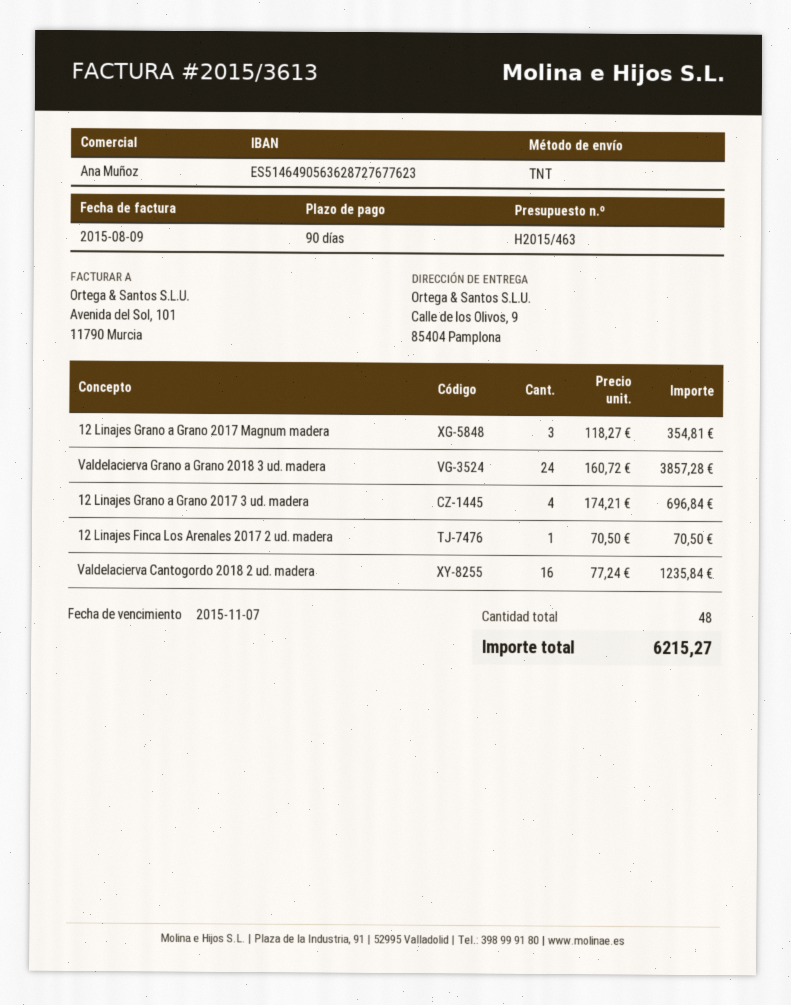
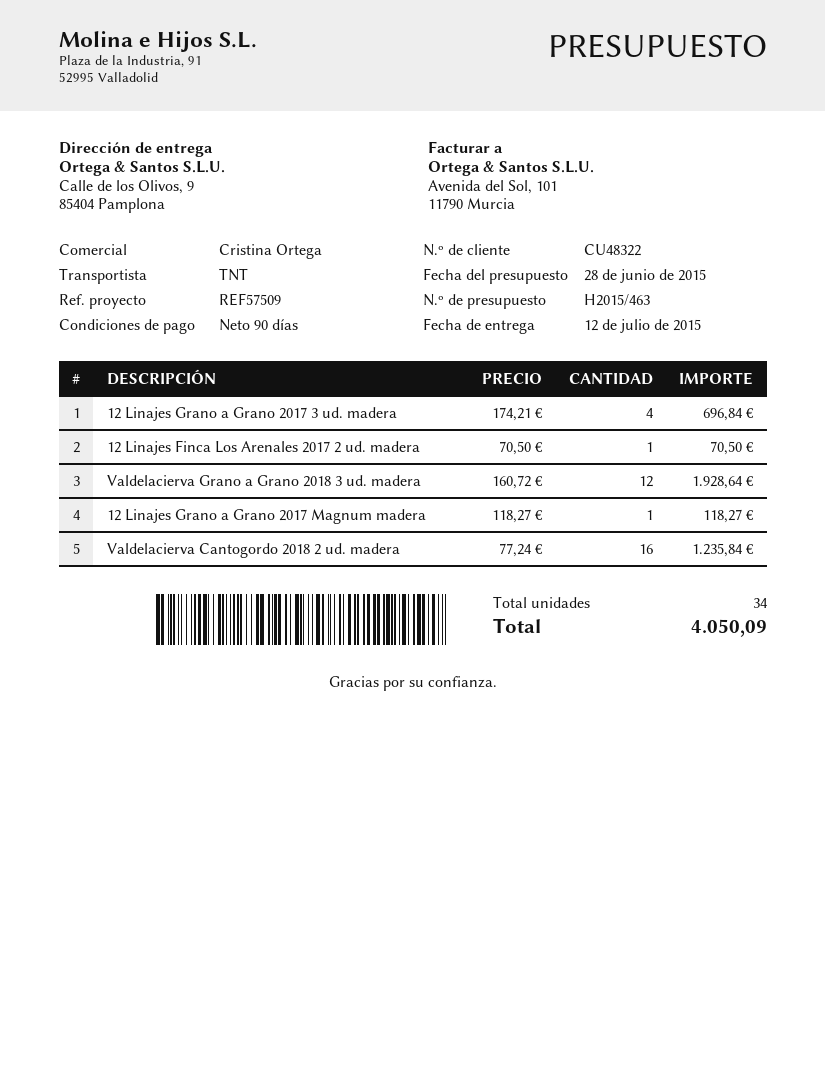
sales rep: Ana Muñoz -> Cristina Ortega
12 Linajes Grano a Grano 2017 Magnum madera: 3 x 118.27 = 354.81 -> 1 x 118.27 = 118.27
Valdelacierva Grano a Grano 2018 3 ud. madera: 24 x 160.72 = 3857.28 -> 12 x 160.72 = 1928.64
total quantity: 48 -> 34
total: 6215.27 -> 4050.09

